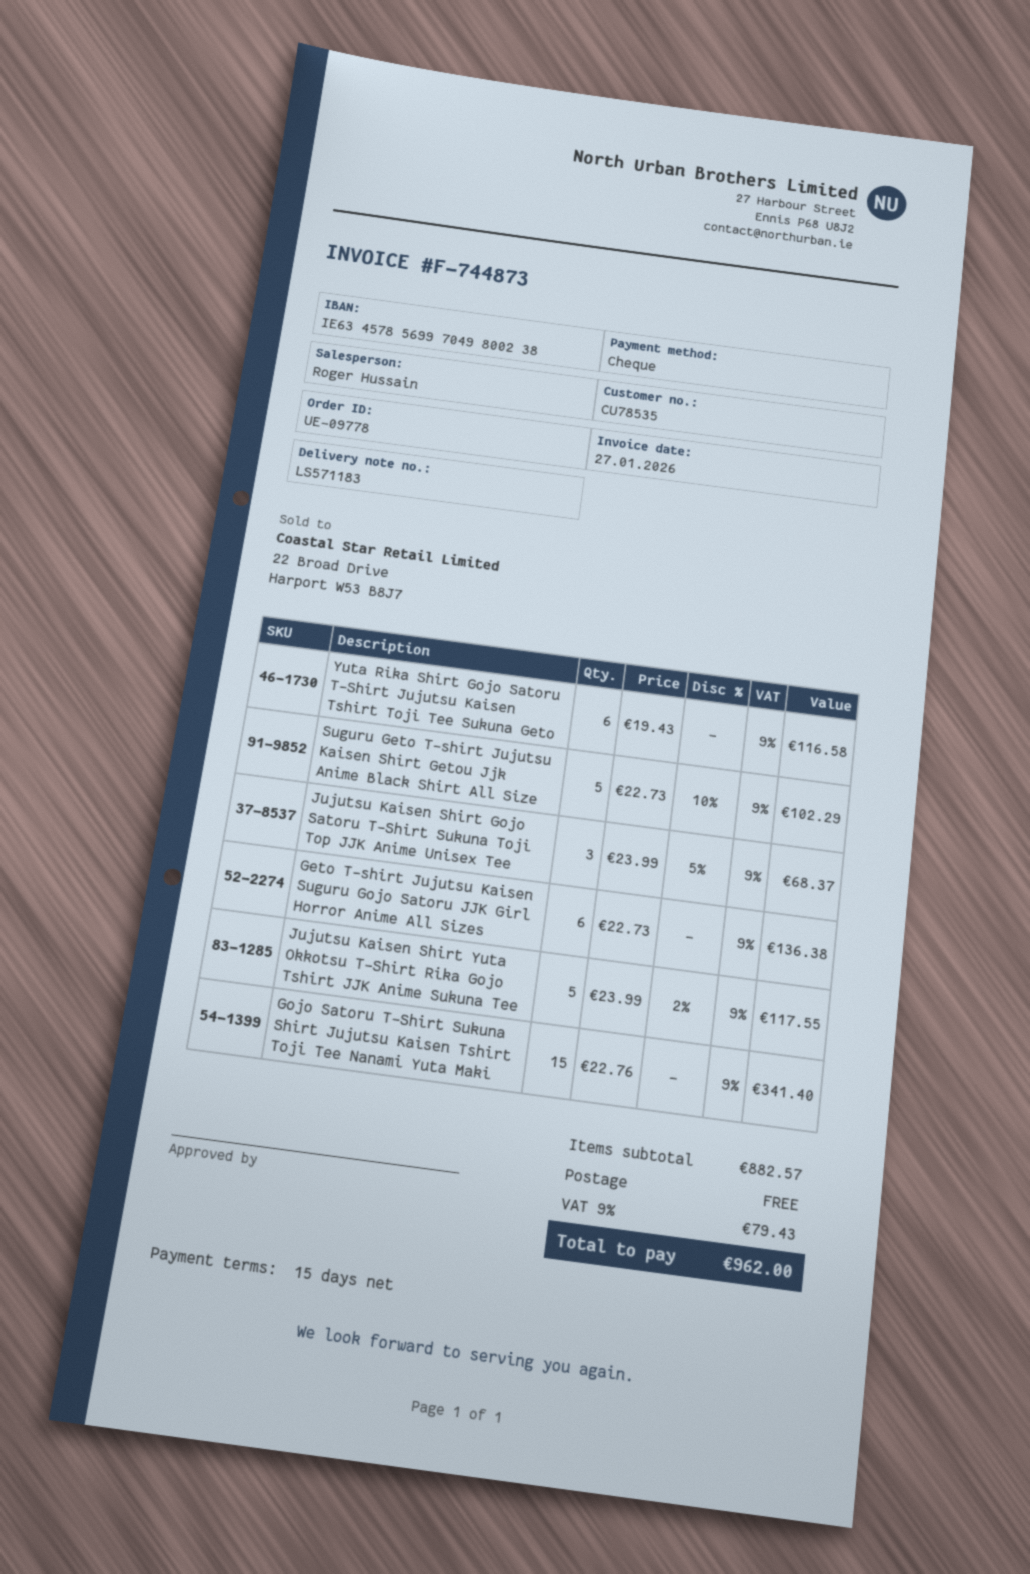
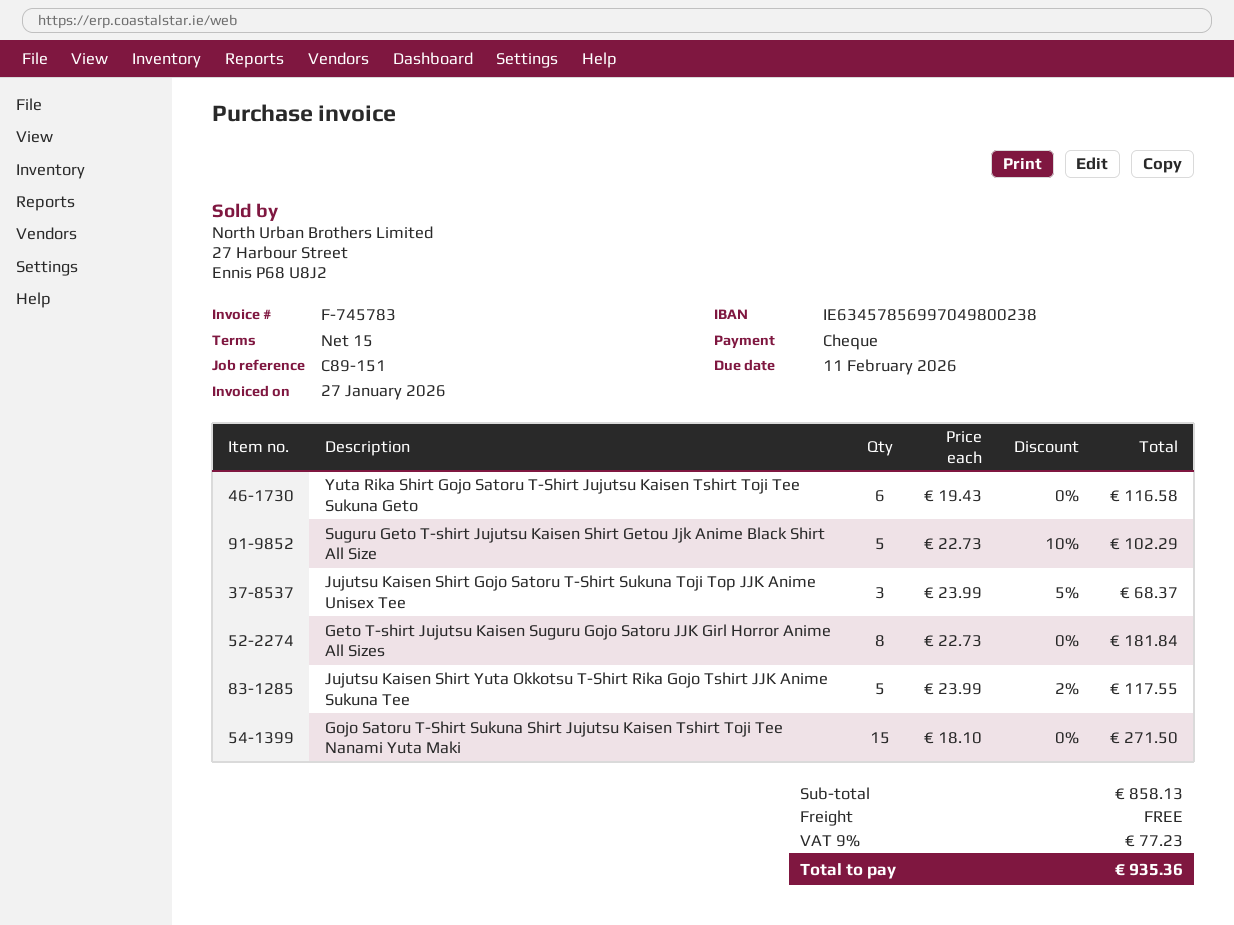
invoice number: F-744873 -> F-745783
Geto T-shirt Jujutsu Kaisen Suguru Gojo Satoru JJK Girl Horror Anime All Sizes: 6 x 22.73 = 136.38 -> 8 x 22.73 = 181.84
Gojo Satoru T-Shirt Sukuna Shirt Jujutsu Kaisen Tshirt Toji Tee Nanami Yuta Maki: 15 x 22.76 = 341.40 -> 15 x 18.10 = 271.50
subtotal: 882.57 -> 858.13
tax: 9% = 79.43 -> 9% = 77.23
total: 962.00 -> 935.36

